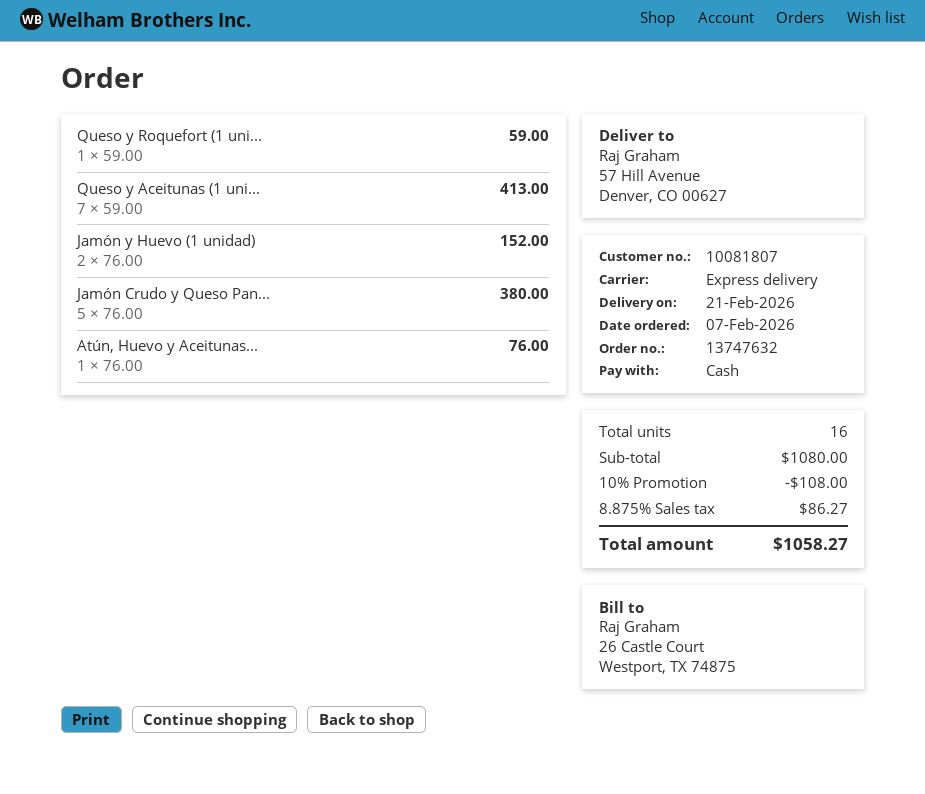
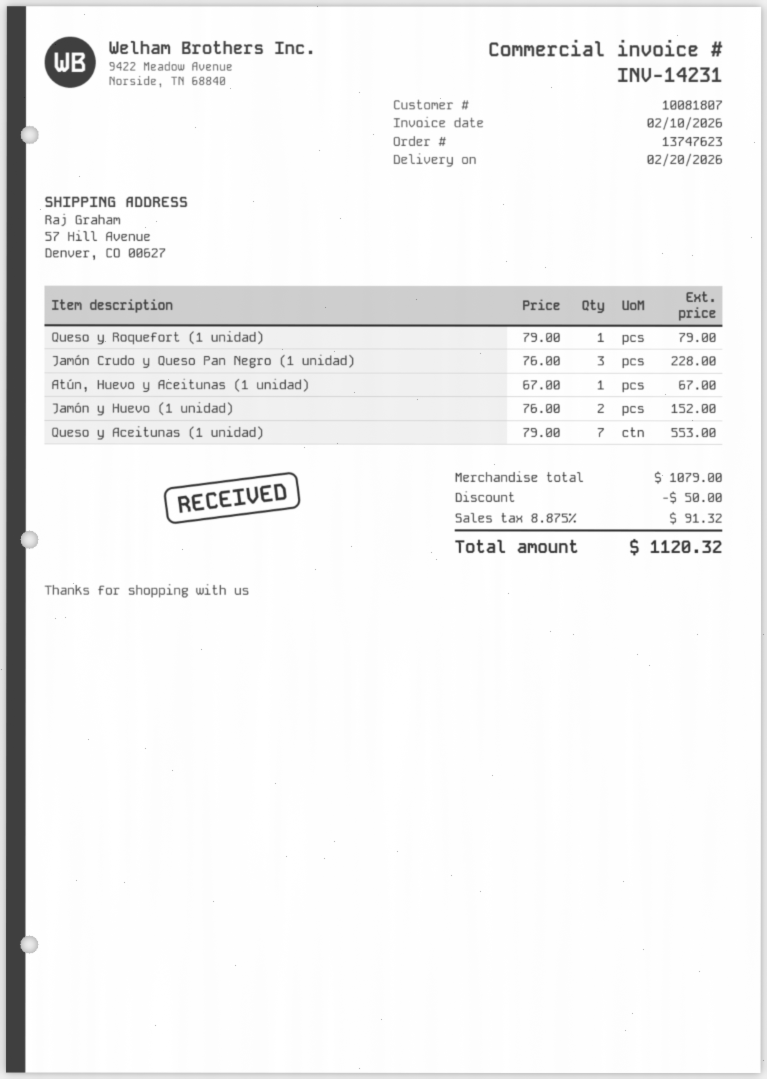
order number: 13747632 -> 13747623
delivery date: 2026-02-21 -> 2026-02-20
Queso y Roquefort (1 uni...: 1 x 59.00 = 59.00 -> 1 x 79.00 = 79.00
Queso y Aceitunas (1 uni...: 7 x 59.00 = 413.00 -> 7 x 79.00 = 553.00
Jamón Crudo y Queso Pan...: 5 x 76.00 = 380.00 -> 3 x 76.00 = 228.00
Atún, Huevo y Aceitunas...: 1 x 76.00 = 76.00 -> 1 x 67.00 = 67.00
subtotal: 1080.00 -> 1079.00
discount: 108.00 -> 50.00
tax: 8.875% = 86.27 -> 8.875% = 91.32
total: 1058.27 -> 1120.32

